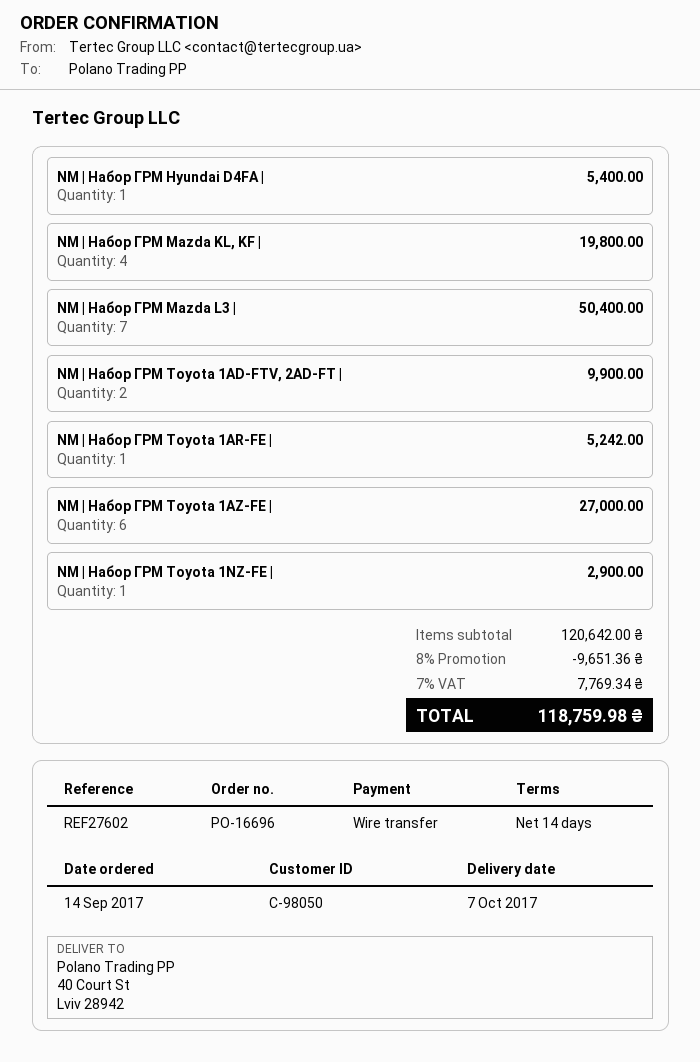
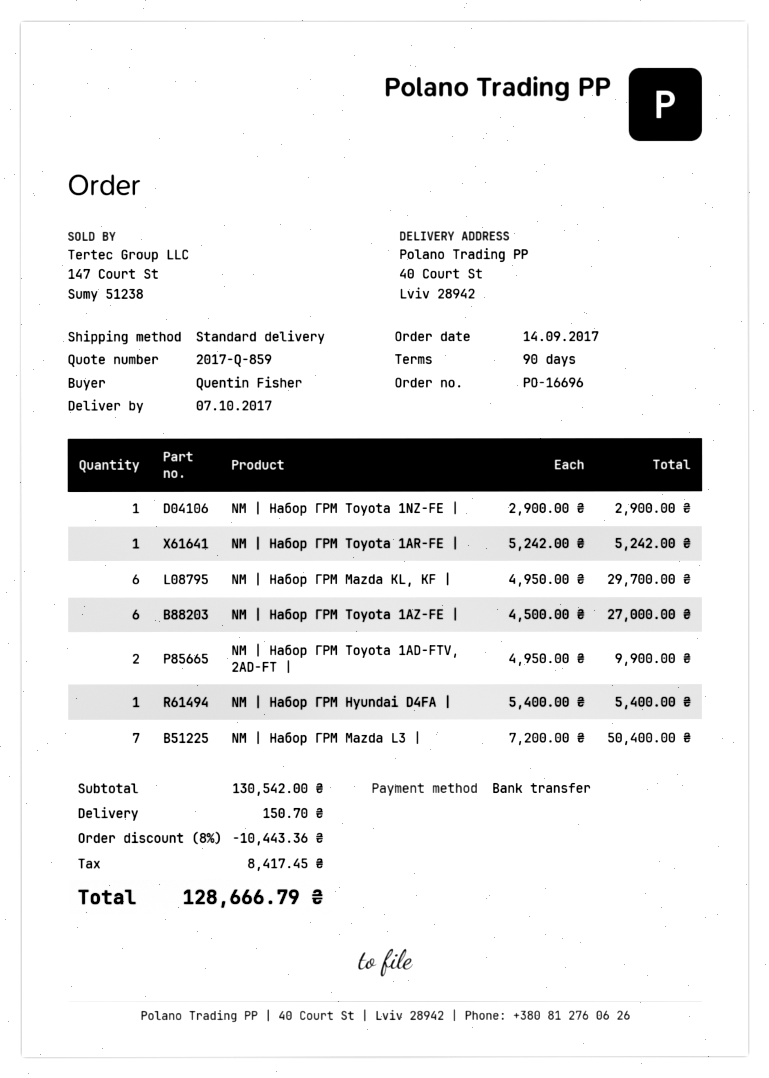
payment terms: 14 days -> 90 days
NM | Набор ГРМ Mazda KL, KF |: 4 for 19800.00 -> 6 for 29700.00
subtotal: 120642.00 -> 130542.00
discount: 8% = 9651.36 -> 8% = 10443.36
shipping: none -> 150.70
tax: 7769.34 -> 8417.45
total: 118759.98 -> 128666.79

